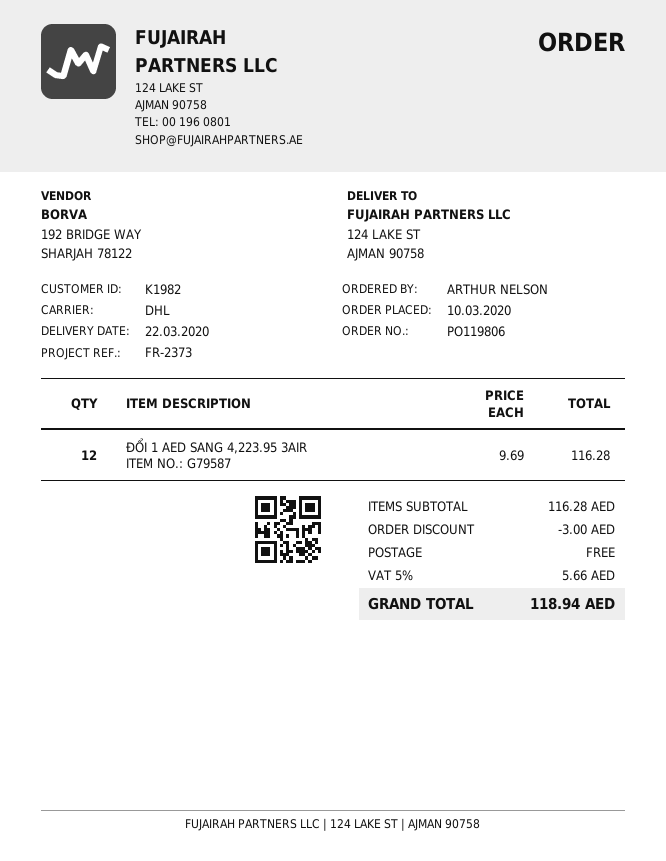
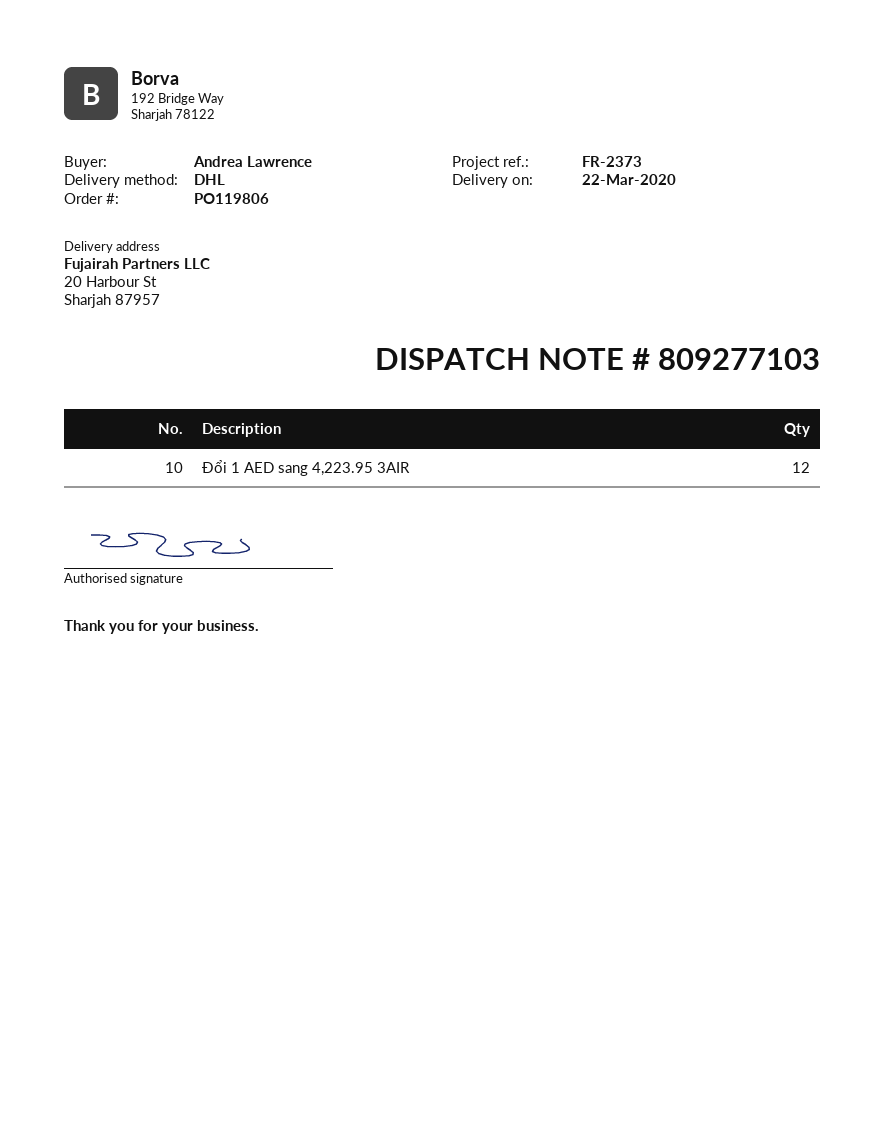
ordered by: ARTHUR NELSON -> Andrea Lawrence
ship to: 124 LAKE ST, AJMAN 90758 -> 20 Harbour St, Sharjah 87957

